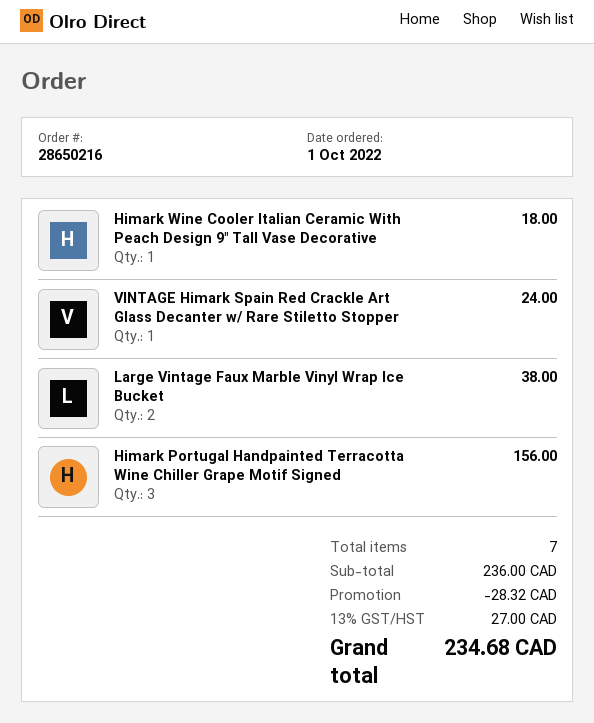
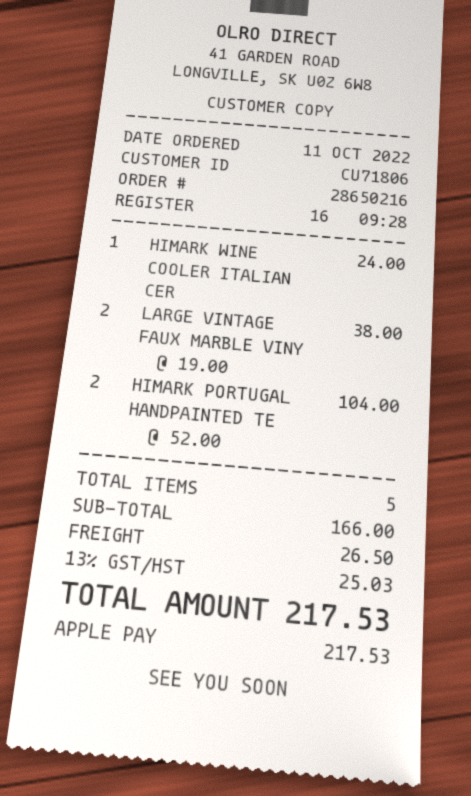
order date: 2022-10-01 -> 2022-10-11
Himark Wine Cooler Italian Ceramic With Peach Design 9" Tall Vase Decorative: 1 for 18.00 -> 1 for 24.00
VINTAGE Himark Spain Red Crackle Art Glass Decanter w/ Rare Stiletto Stopper: 1 for 24.00 -> none
Himark Portugal Handpainted Terracotta Wine Chiller Grape Motif Signed: 3 for 156.00 -> 2 for 104.00
total quantity: 7 -> 5
subtotal: 236.00 -> 166.00
discount: 28.32 -> none
shipping: none -> 26.50
tax: 13% = 27.00 -> 13% = 25.03
total: 234.68 -> 217.53

